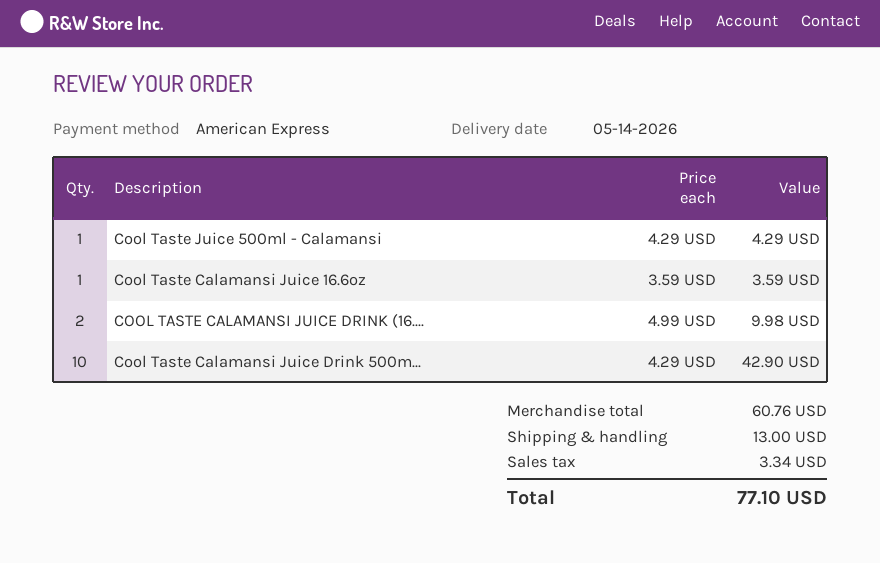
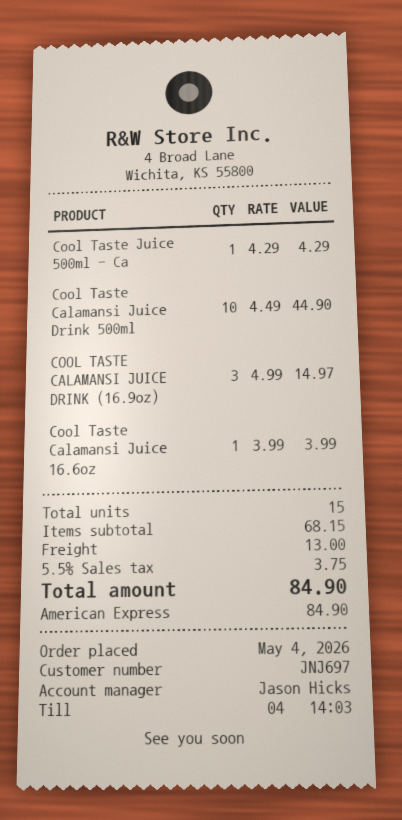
Cool Taste Calamansi Juice 16.6oz: 1 x 3.59 = 3.59 -> 1 x 3.99 = 3.99
COOL TASTE CALAMANSI JUICE DRINK (16....: 2 x 4.99 = 9.98 -> 3 x 4.99 = 14.97
Cool Taste Calamansi Juice Drink 500m...: 10 x 4.29 = 42.90 -> 10 x 4.49 = 44.90
subtotal: 60.76 -> 68.15
tax: 3.34 -> 3.75
total: 77.10 -> 84.90

